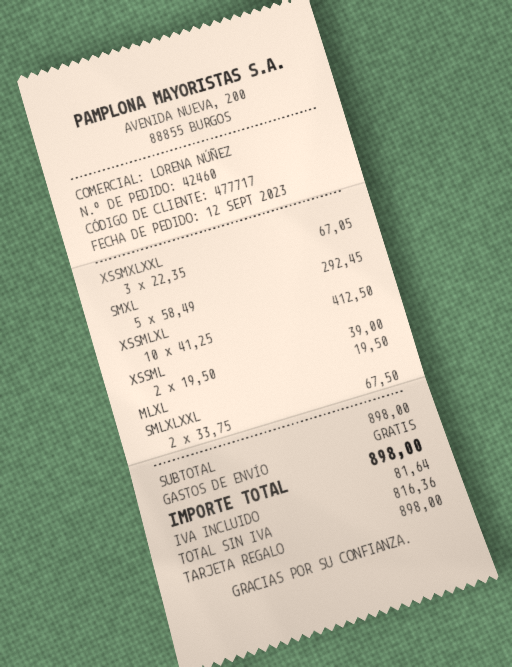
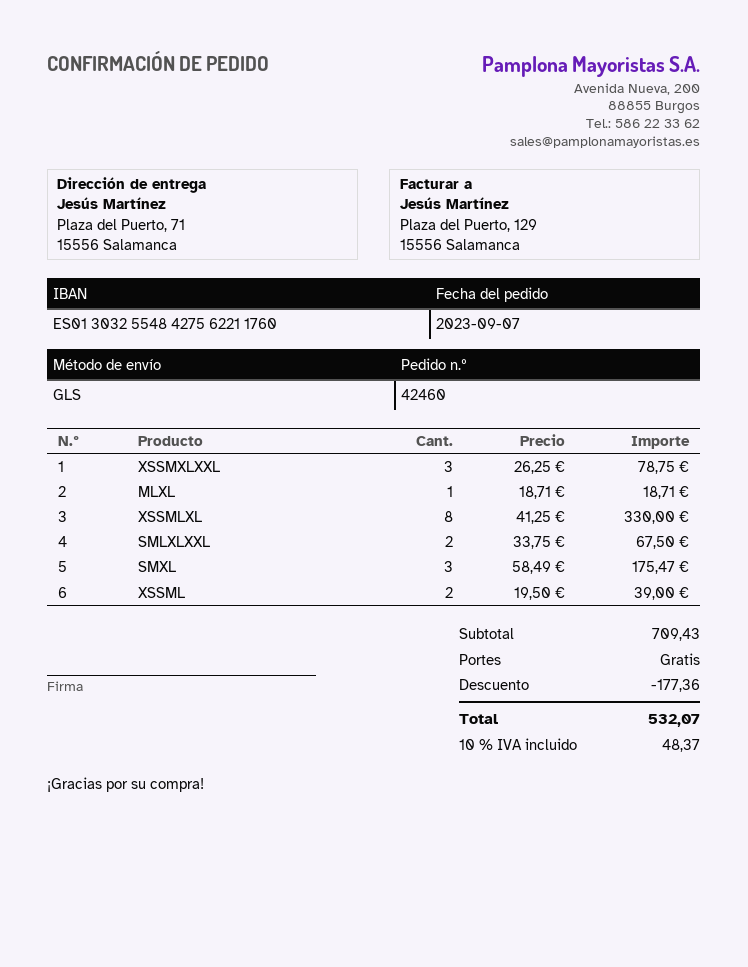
order date: 2023-09-12 -> 2023-09-07
XSSMXLXXL: 3 x 22.35 = 67.05 -> 3 x 26.25 = 78.75
SMXL: 5 x 58.49 = 292.45 -> 3 x 58.49 = 175.47
XSSMLXL: 10 x 41.25 = 412.50 -> 8 x 41.25 = 330.00
MLXL: 1 x 19.50 = 19.50 -> 1 x 18.71 = 18.71
subtotal: 898.00 -> 709.43
discount: none -> 177.36
tax: 81.64 -> 48.37
total: 898.00 -> 532.07

